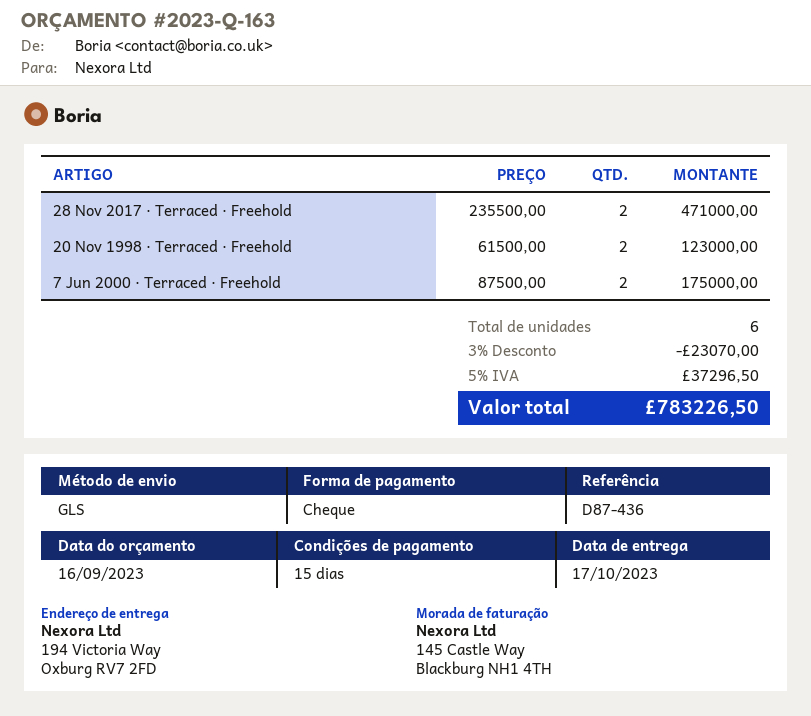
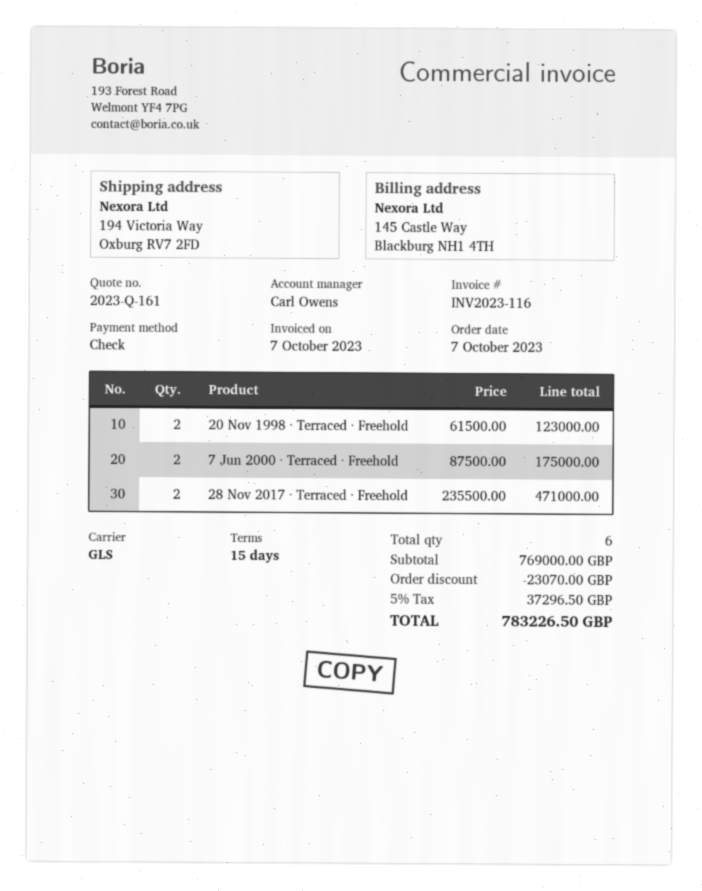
quote number: 2023-Q-163 -> 2023-Q-161

